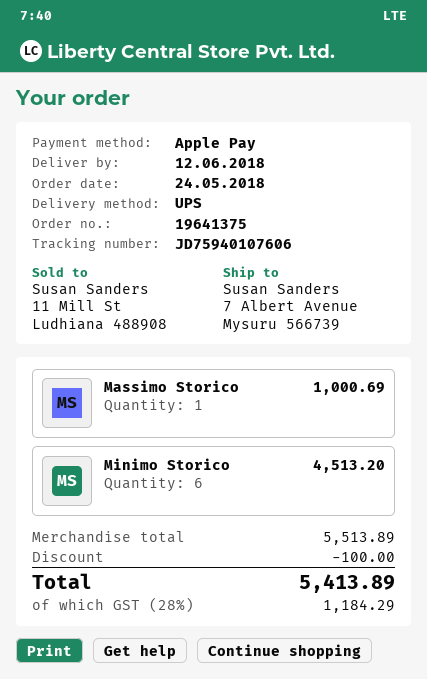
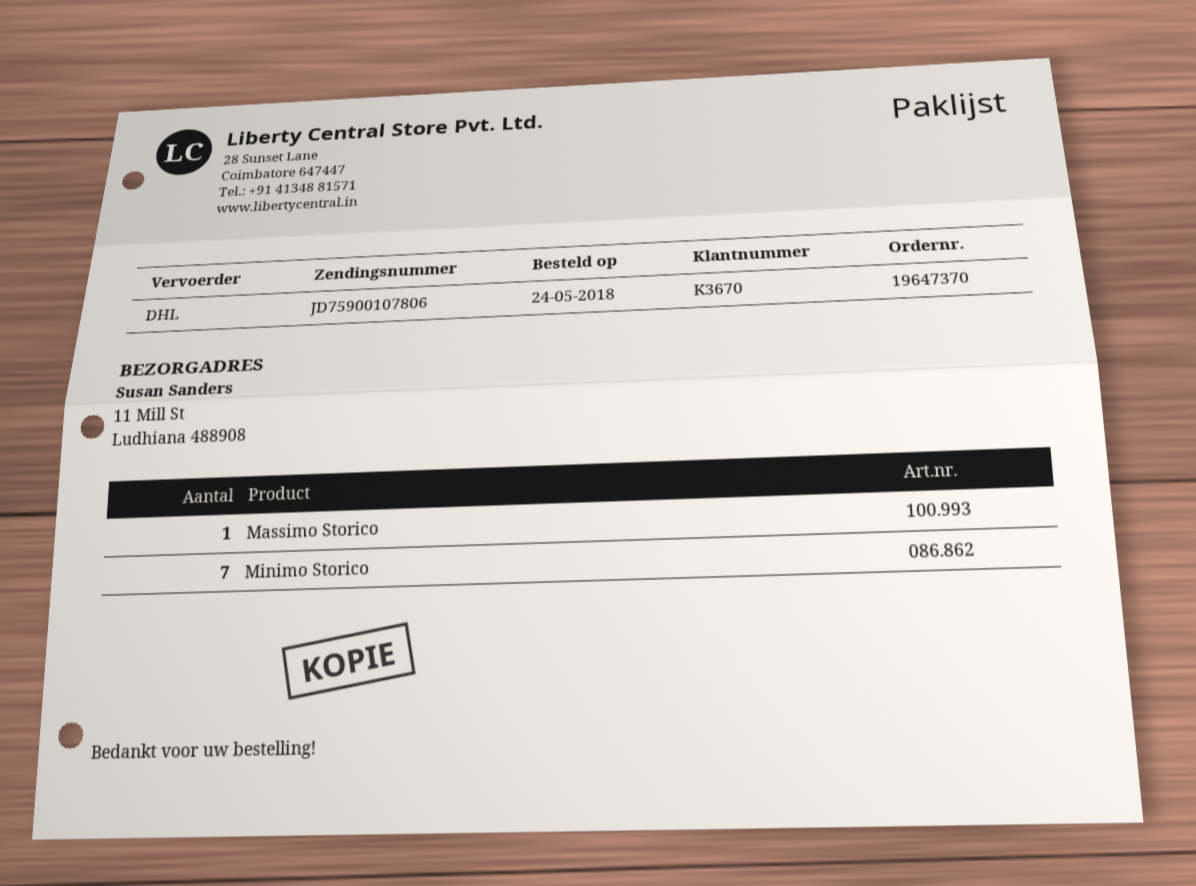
order number: 19641375 -> 19647370
shipping method: UPS -> DHL
tracking number: JD75940107606 -> JD75900107806
ship to: 7 Albert Avenue, Mysuru 566739 -> 11 Mill St, Ludhiana 488908
Minimo Storico: 6 -> 7

